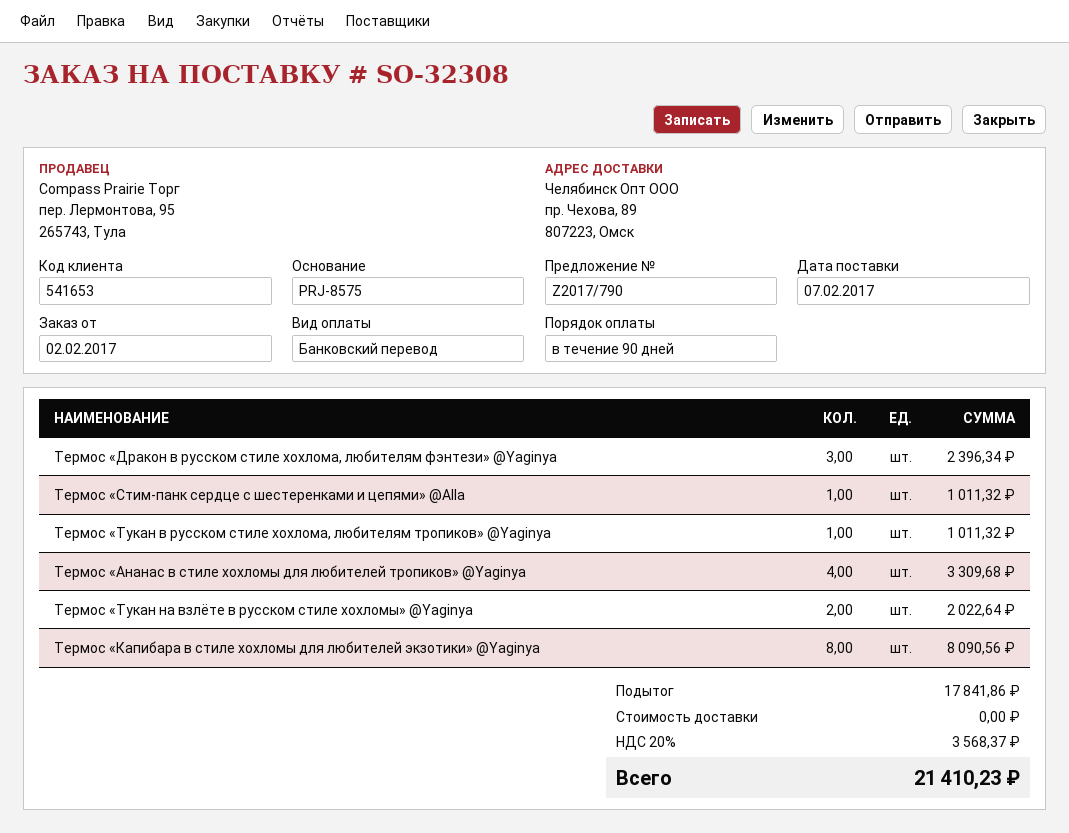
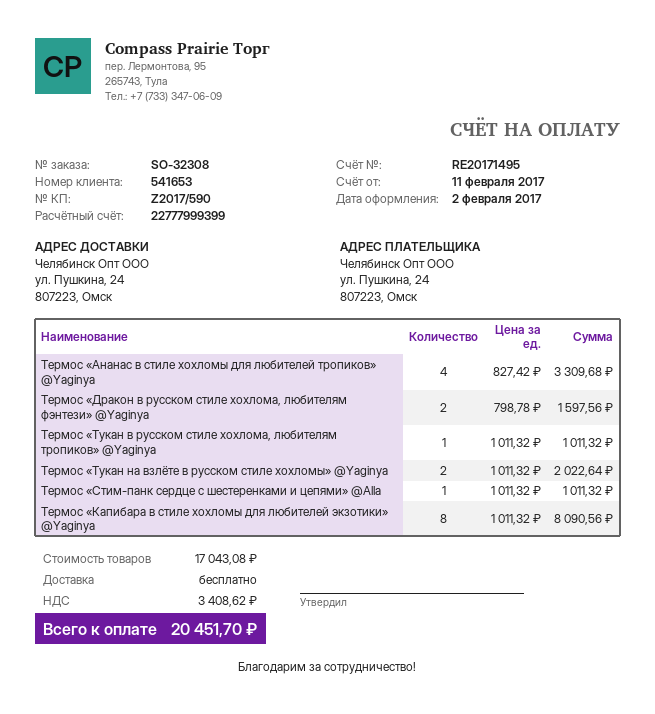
quote number: Z2017/790 -> Z2017/590
ship to: пр. Чехова, 89, 807223, Омск -> ул. Пушкина, 24, 807223, Омск
Термос «Дракон в русском стиле хохлома, любителям фэнтези» @Yaginya: 3 for 2396.34 -> 2 for 1597.56
subtotal: 17841.86 -> 17043.08
tax: 3568.37 -> 3408.62
total: 21410.23 -> 20451.70

